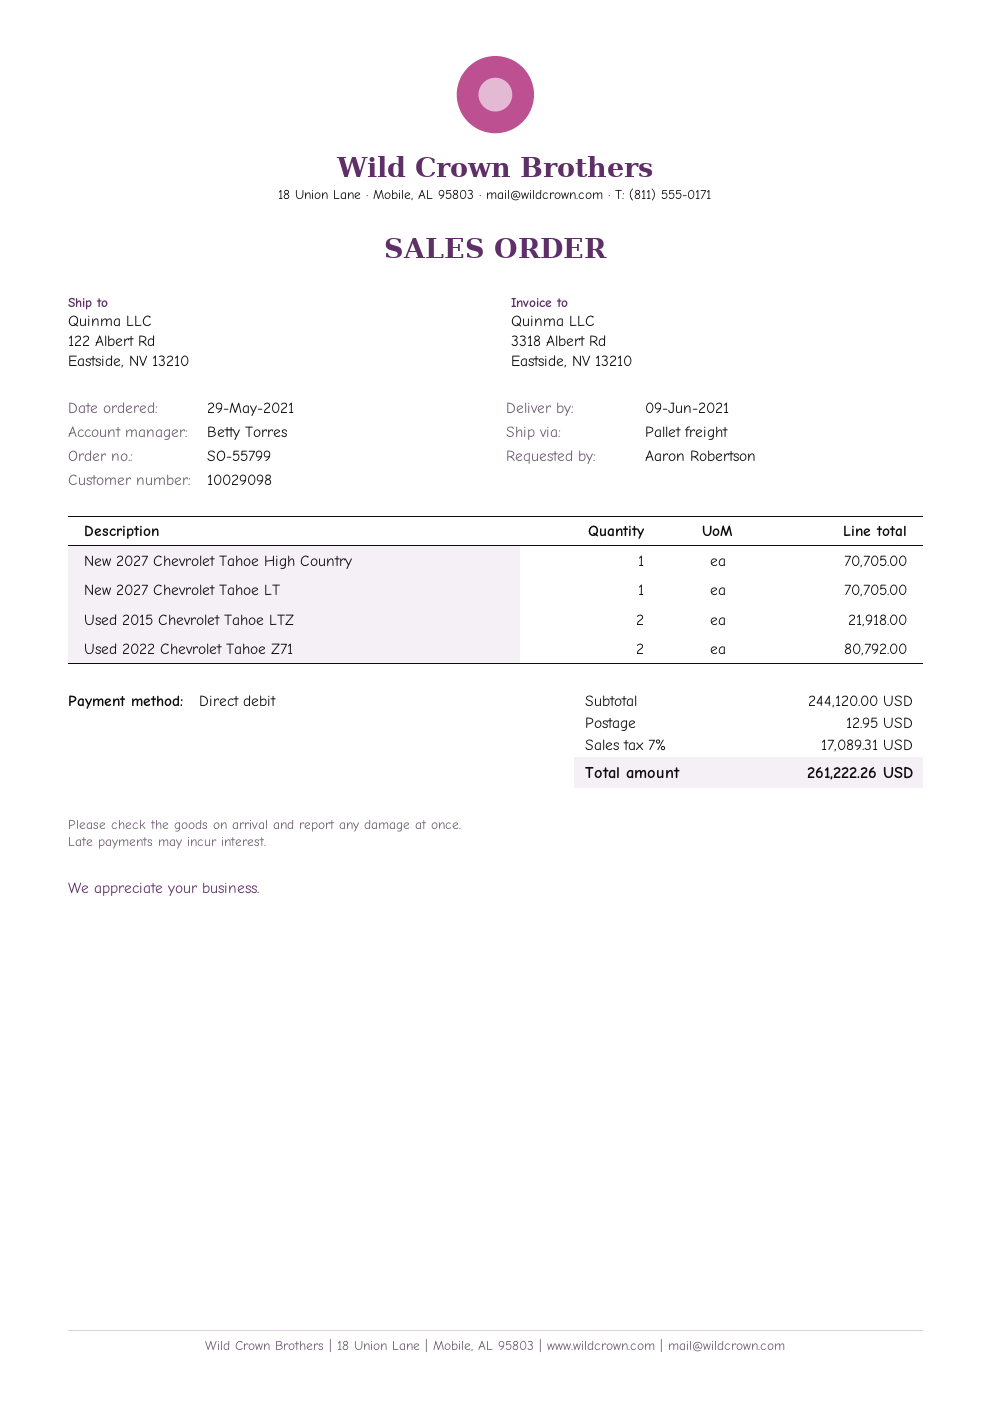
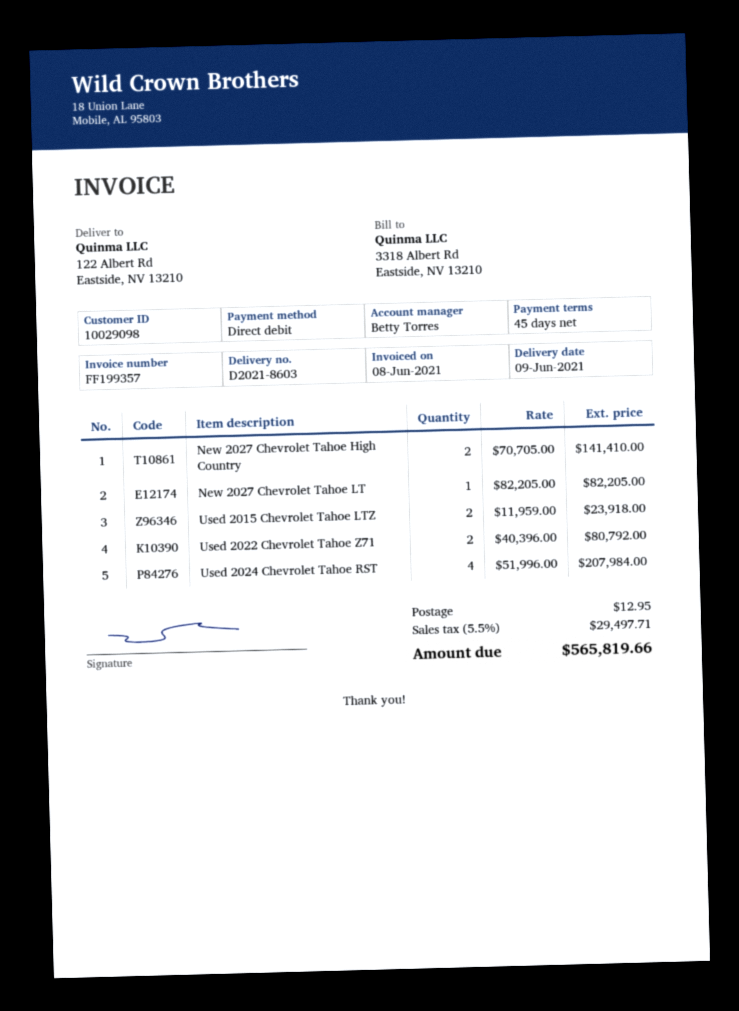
New 2027 Chevrolet Tahoe High Country: 1 for 70705.00 -> 2 for 141410.00
New 2027 Chevrolet Tahoe LT: 1 for 70705.00 -> 1 for 82205.00
Used 2015 Chevrolet Tahoe LTZ: 2 for 21918.00 -> 2 for 23918.00
Used 2024 Chevrolet Tahoe RST: none -> 4 for 207984.00
tax: 7% = 17089.31 -> 5.5% = 29497.71
total: 261222.26 -> 565819.66

